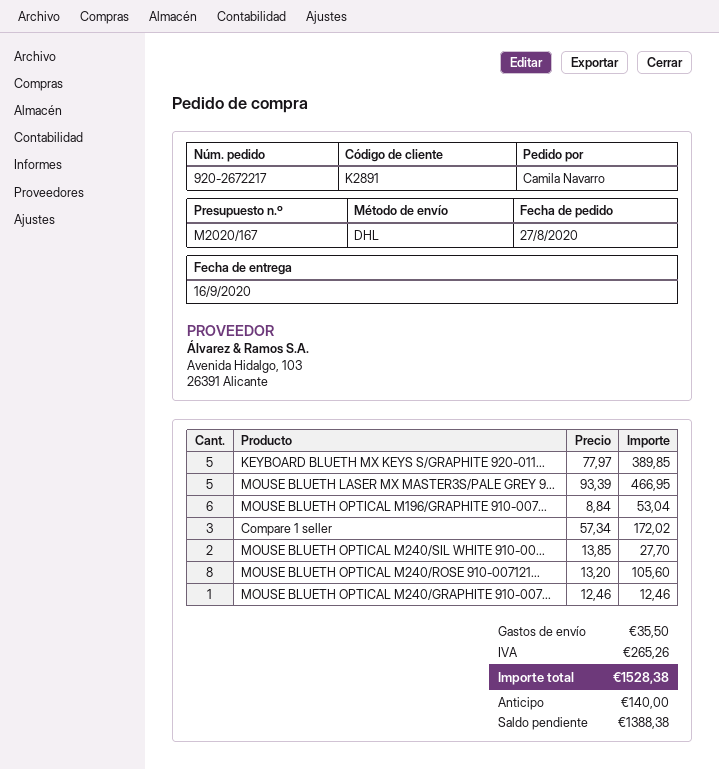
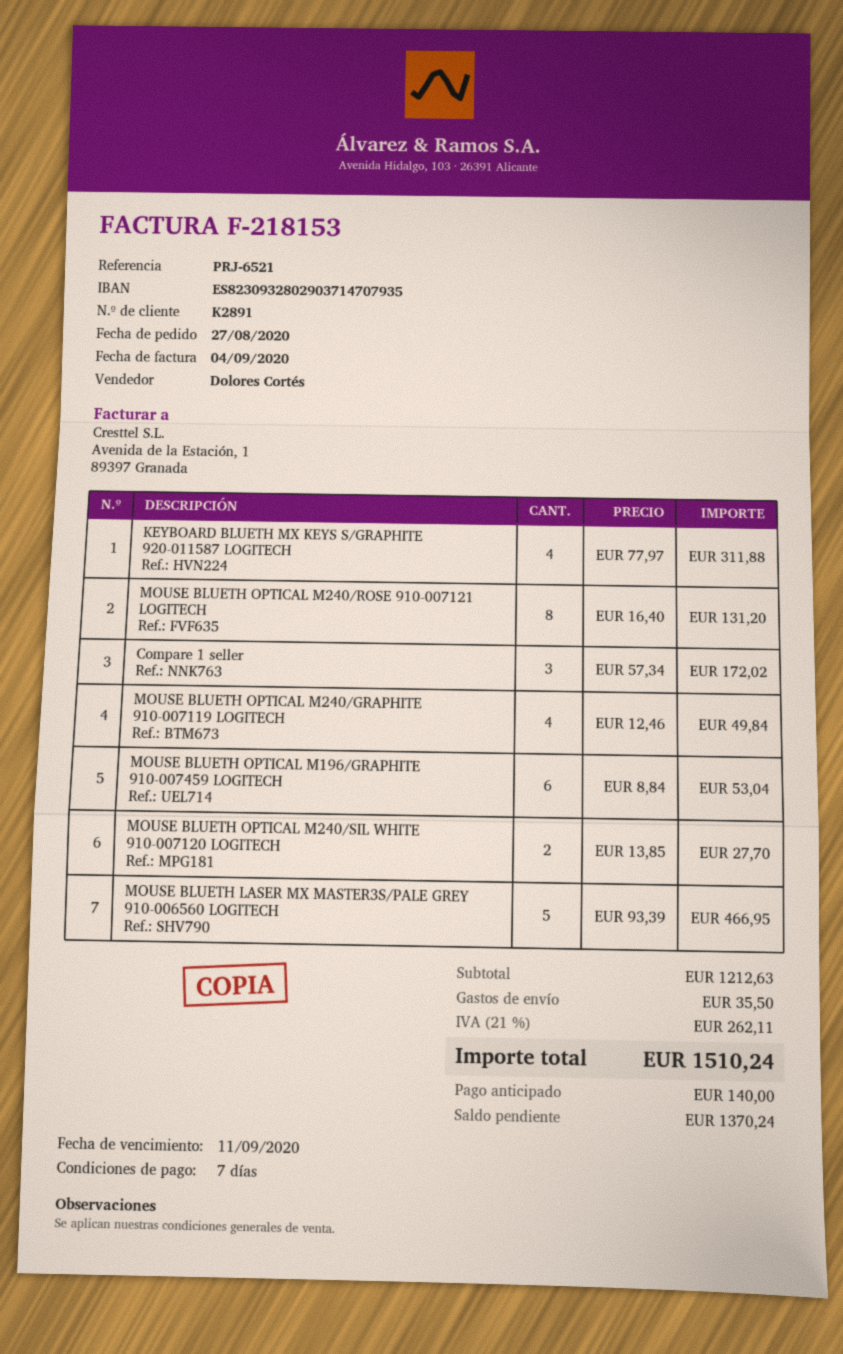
KEYBOARD BLUETH MX KEYS S/GRAPHITE 920-011...: 5 x 77.97 = 389.85 -> 4 x 77.97 = 311.88
MOUSE BLUETH OPTICAL M240/ROSE 910-007121...: 8 x 13.20 = 105.60 -> 8 x 16.40 = 131.20
MOUSE BLUETH OPTICAL M240/GRAPHITE 910-007...: 1 x 12.46 = 12.46 -> 4 x 12.46 = 49.84
tax: 265.26 -> 262.11
total: 1528.38 -> 1510.24
balance: 1388.38 -> 1370.24

